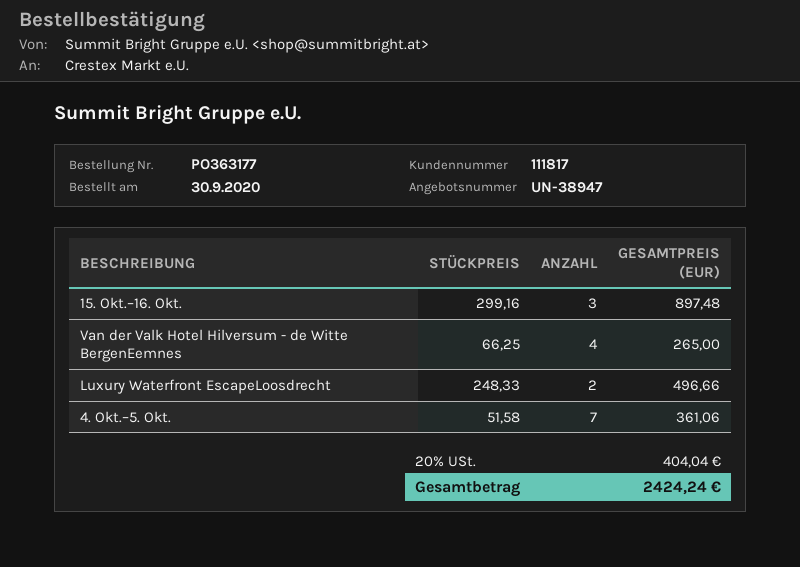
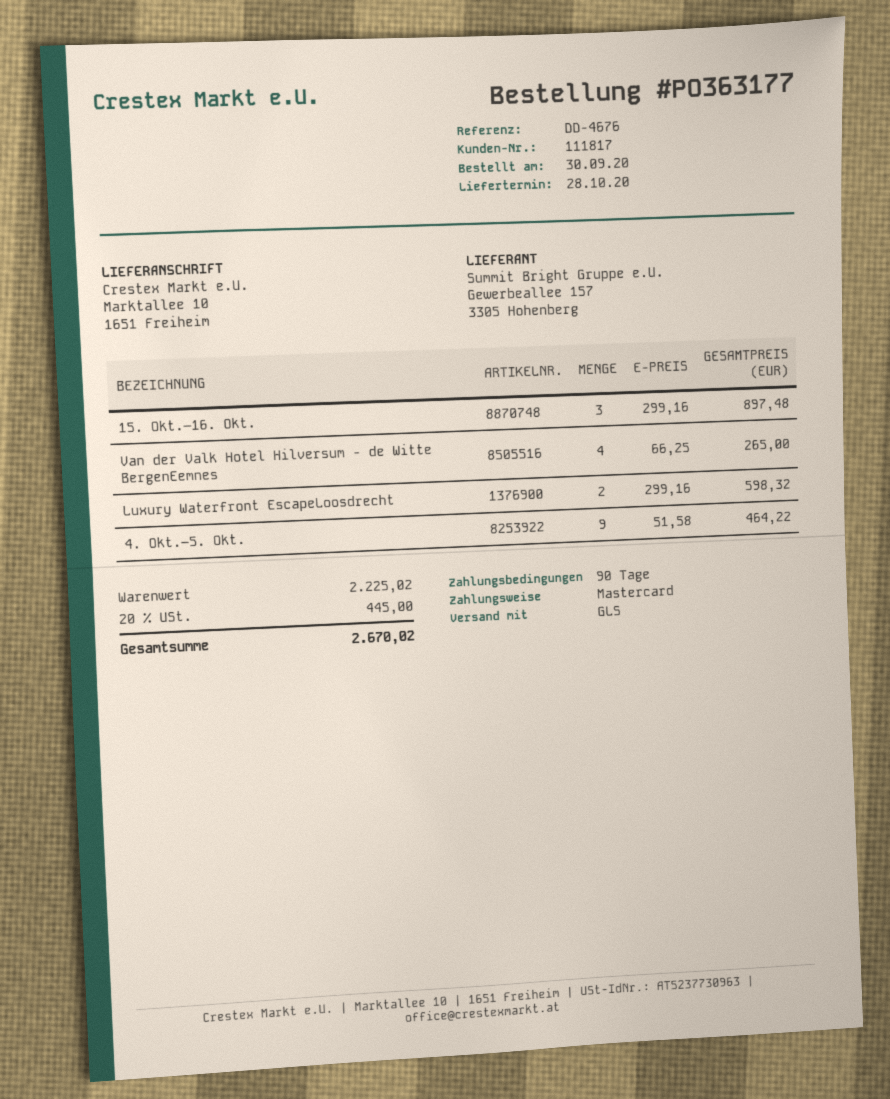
Luxury Waterfront EscapeLoosdrecht: 2 x 248.33 = 496.66 -> 2 x 299.16 = 598.32
4. Okt.–5. Okt.: 7 x 51.58 = 361.06 -> 9 x 51.58 = 464.22
tax: 20% = 404.04 -> 20% = 445.00
total: 2424.24 -> 2670.02

